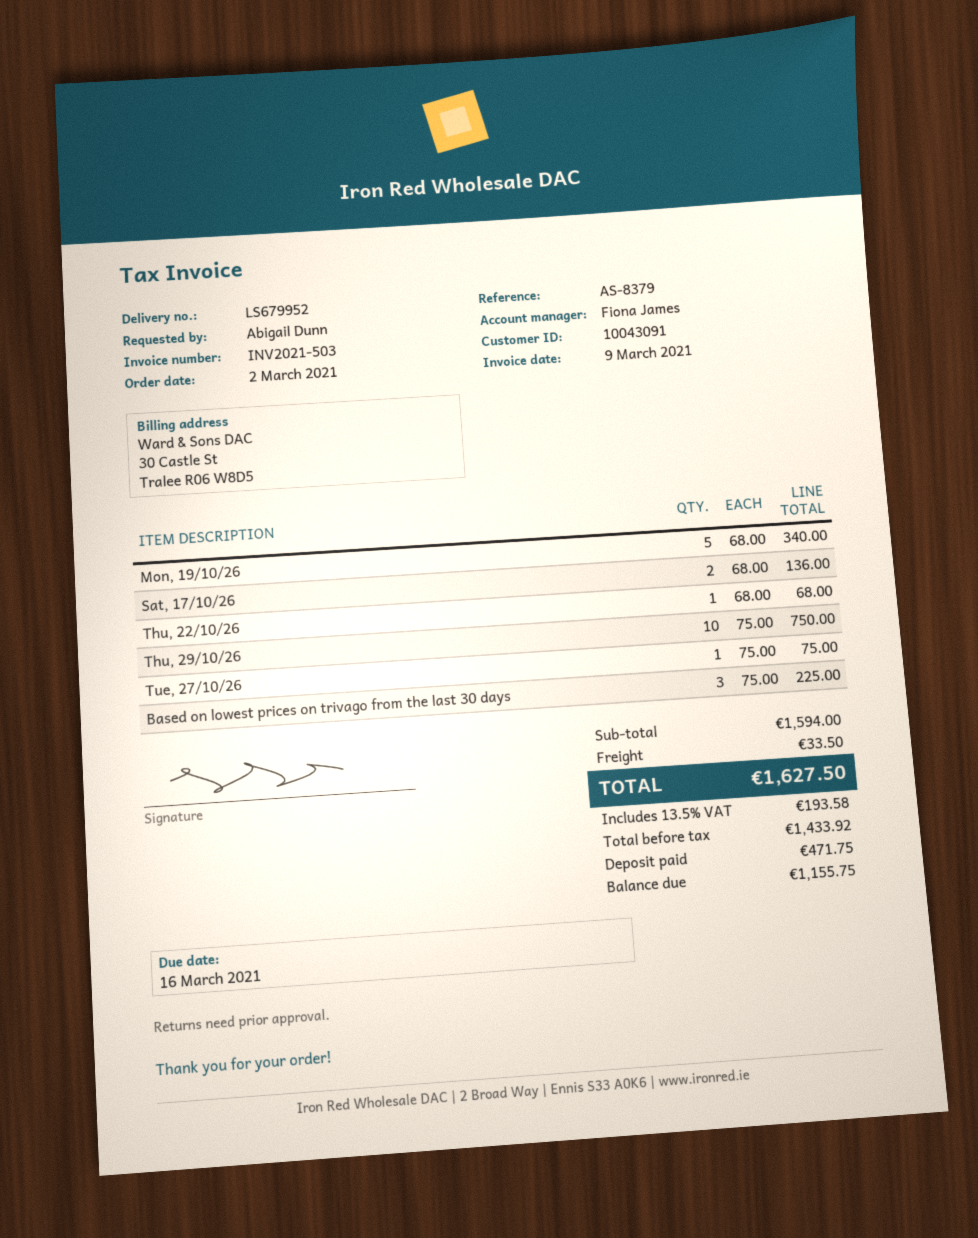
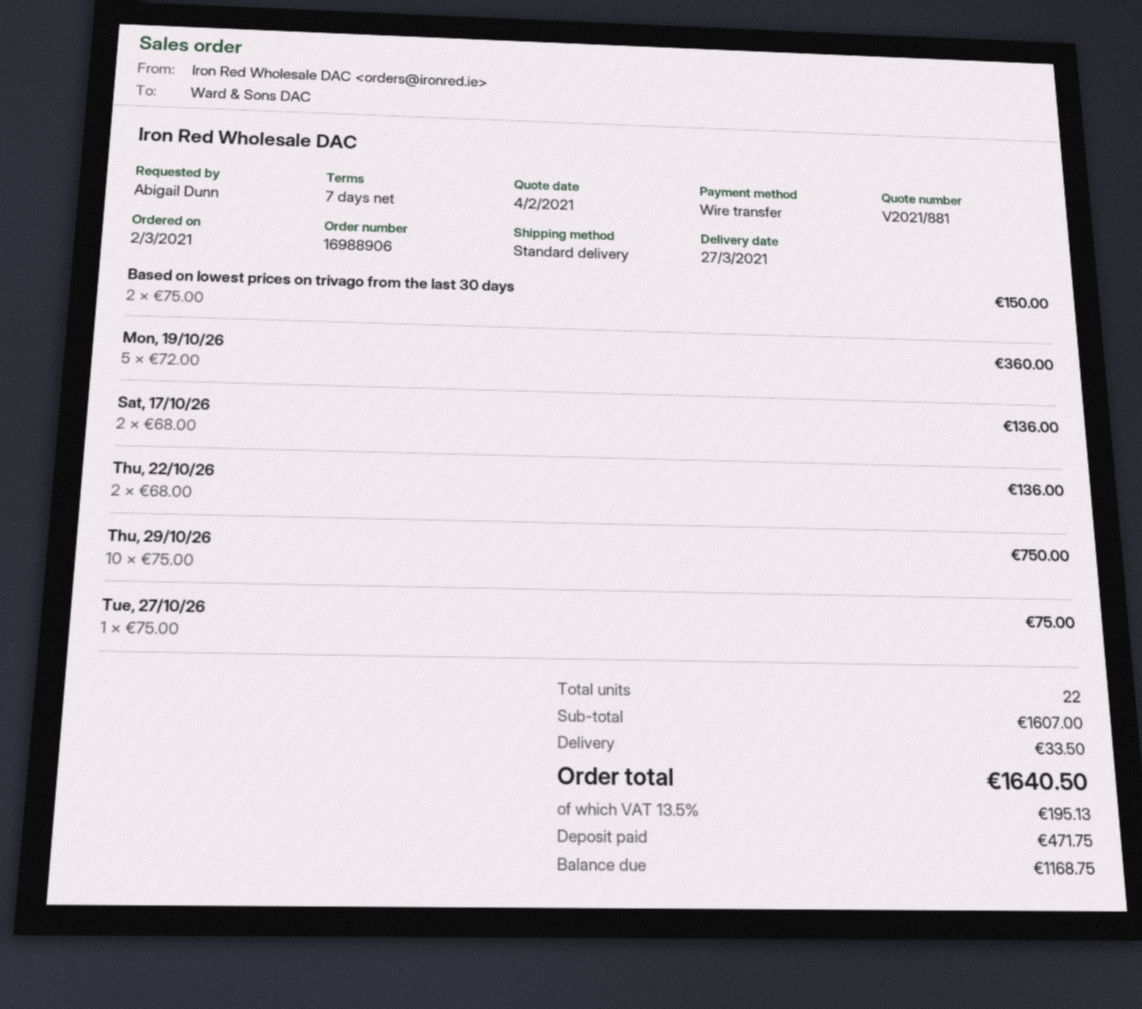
Mon, 19/10/26: 5 x 68.00 = 340.00 -> 5 x 72.00 = 360.00
Thu, 22/10/26: 1 x 68.00 = 68.00 -> 2 x 68.00 = 136.00
Based on lowest prices on trivago from the last 30 days: 3 x 75.00 = 225.00 -> 2 x 75.00 = 150.00
subtotal: 1594.00 -> 1607.00
tax: 13.5% = 193.58 -> 13.5% = 195.13
total: 1627.50 -> 1640.50
balance: 1155.75 -> 1168.75

